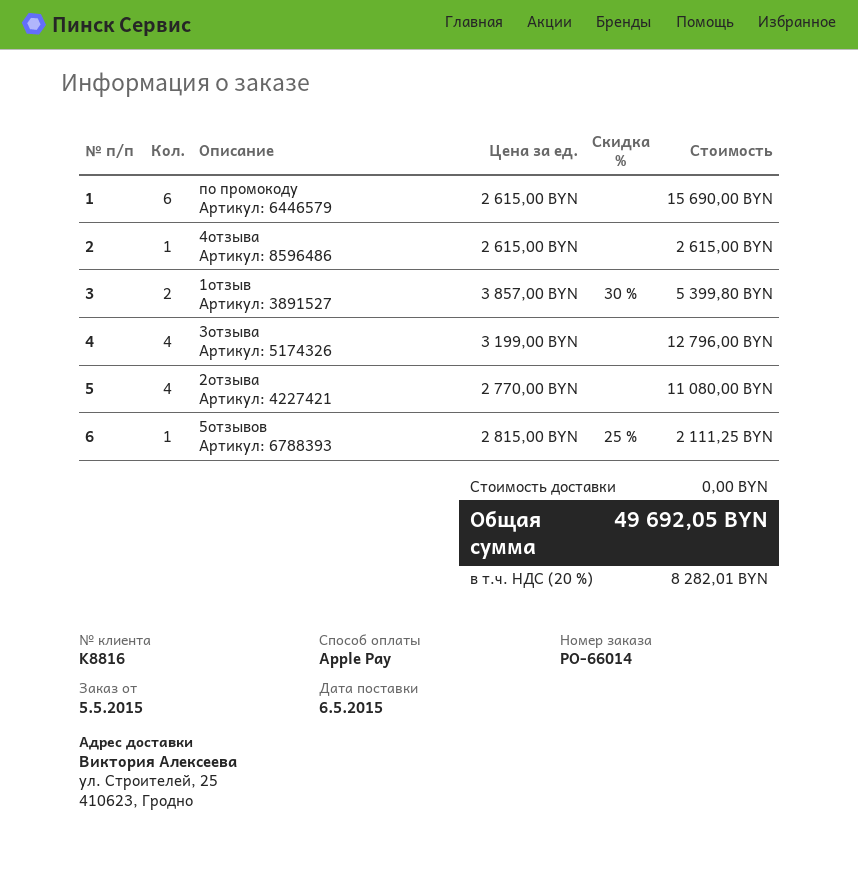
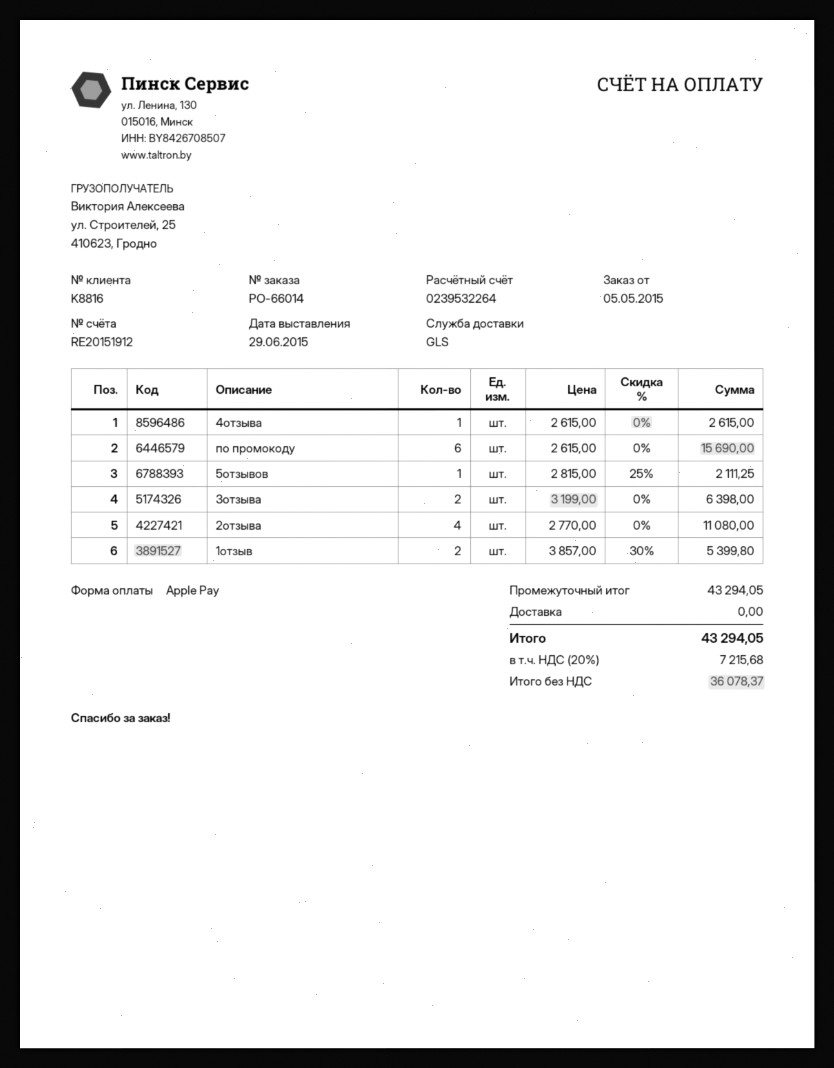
3отзыва: 4 x 3199.00 = 12796.00 -> 2 x 3199.00 = 6398.00
tax: 20% = 8282.01 -> 20% = 7215.68
total: 49692.05 -> 43294.05

